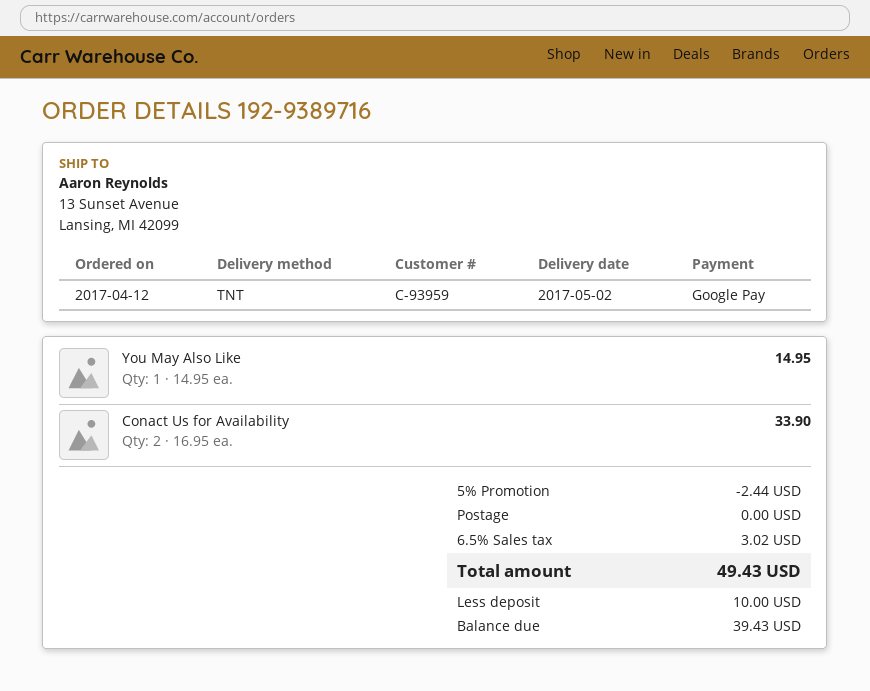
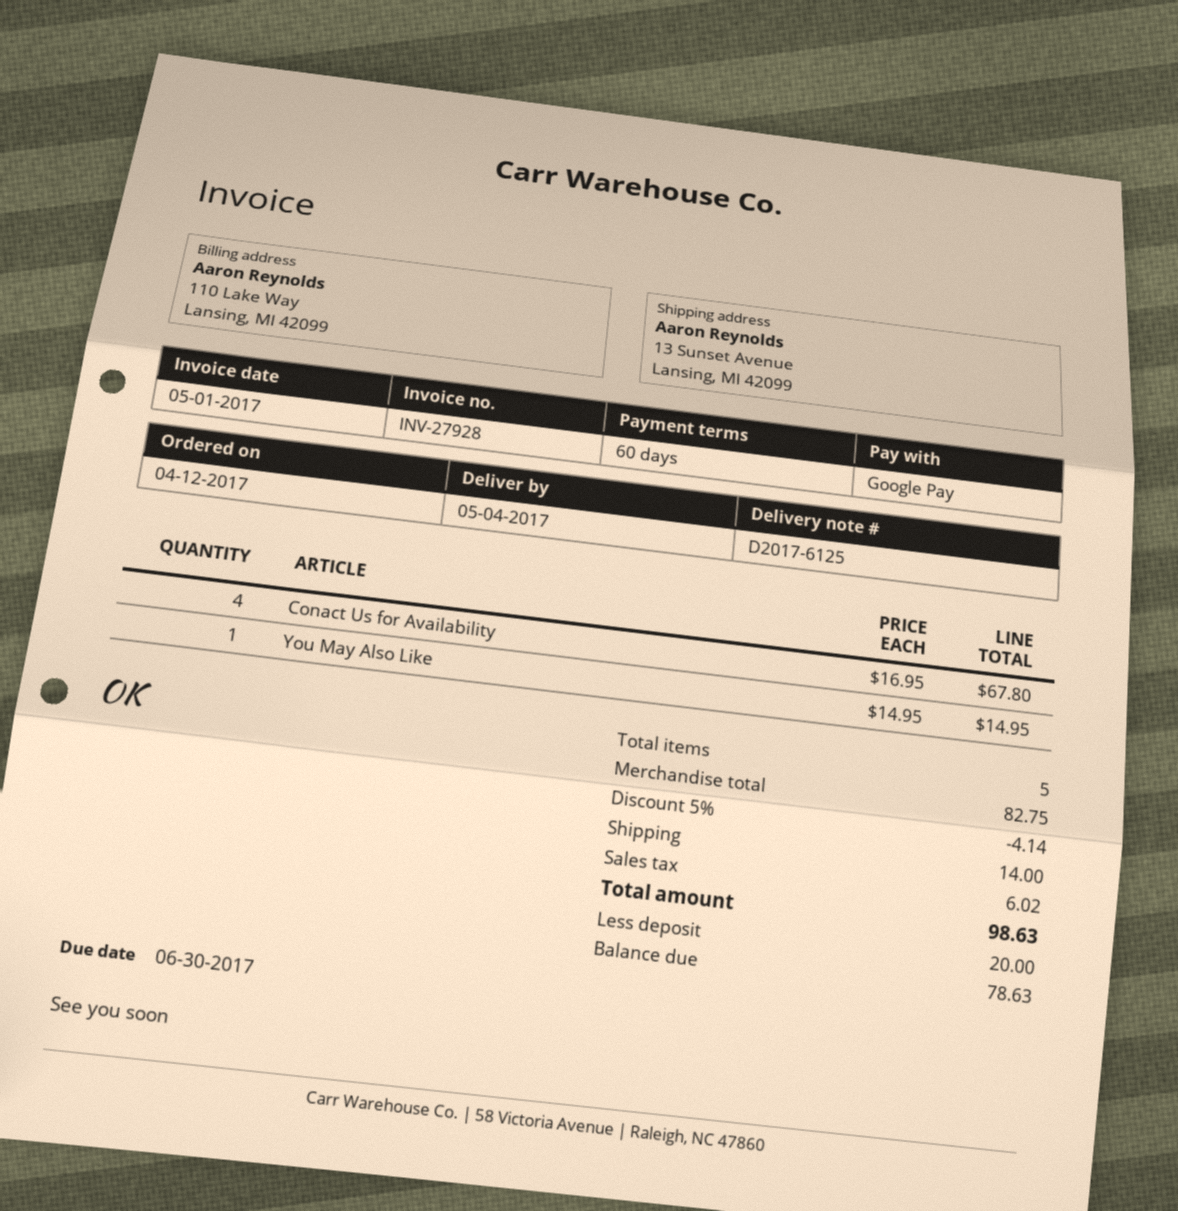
delivery date: 2017-05-02 -> 2017-05-04
Conact Us for Availability: 2 x 16.95 = 33.90 -> 4 x 16.95 = 67.80
discount: 5% = 2.44 -> 5% = 4.14
shipping: 0.00 -> 14.00
tax: 3.02 -> 6.02
total: 49.43 -> 98.63
deposit: 10.00 -> 20.00
balance: 39.43 -> 78.63

